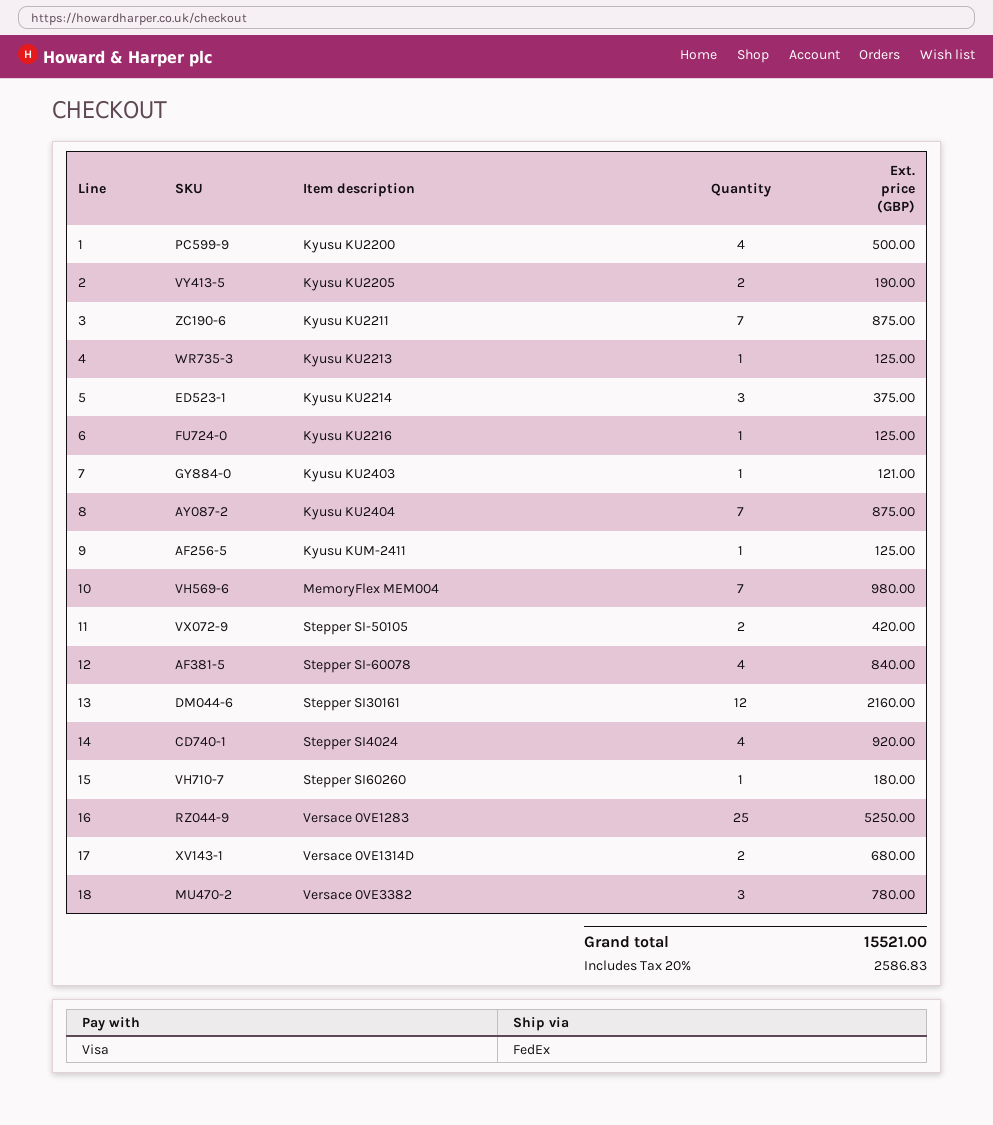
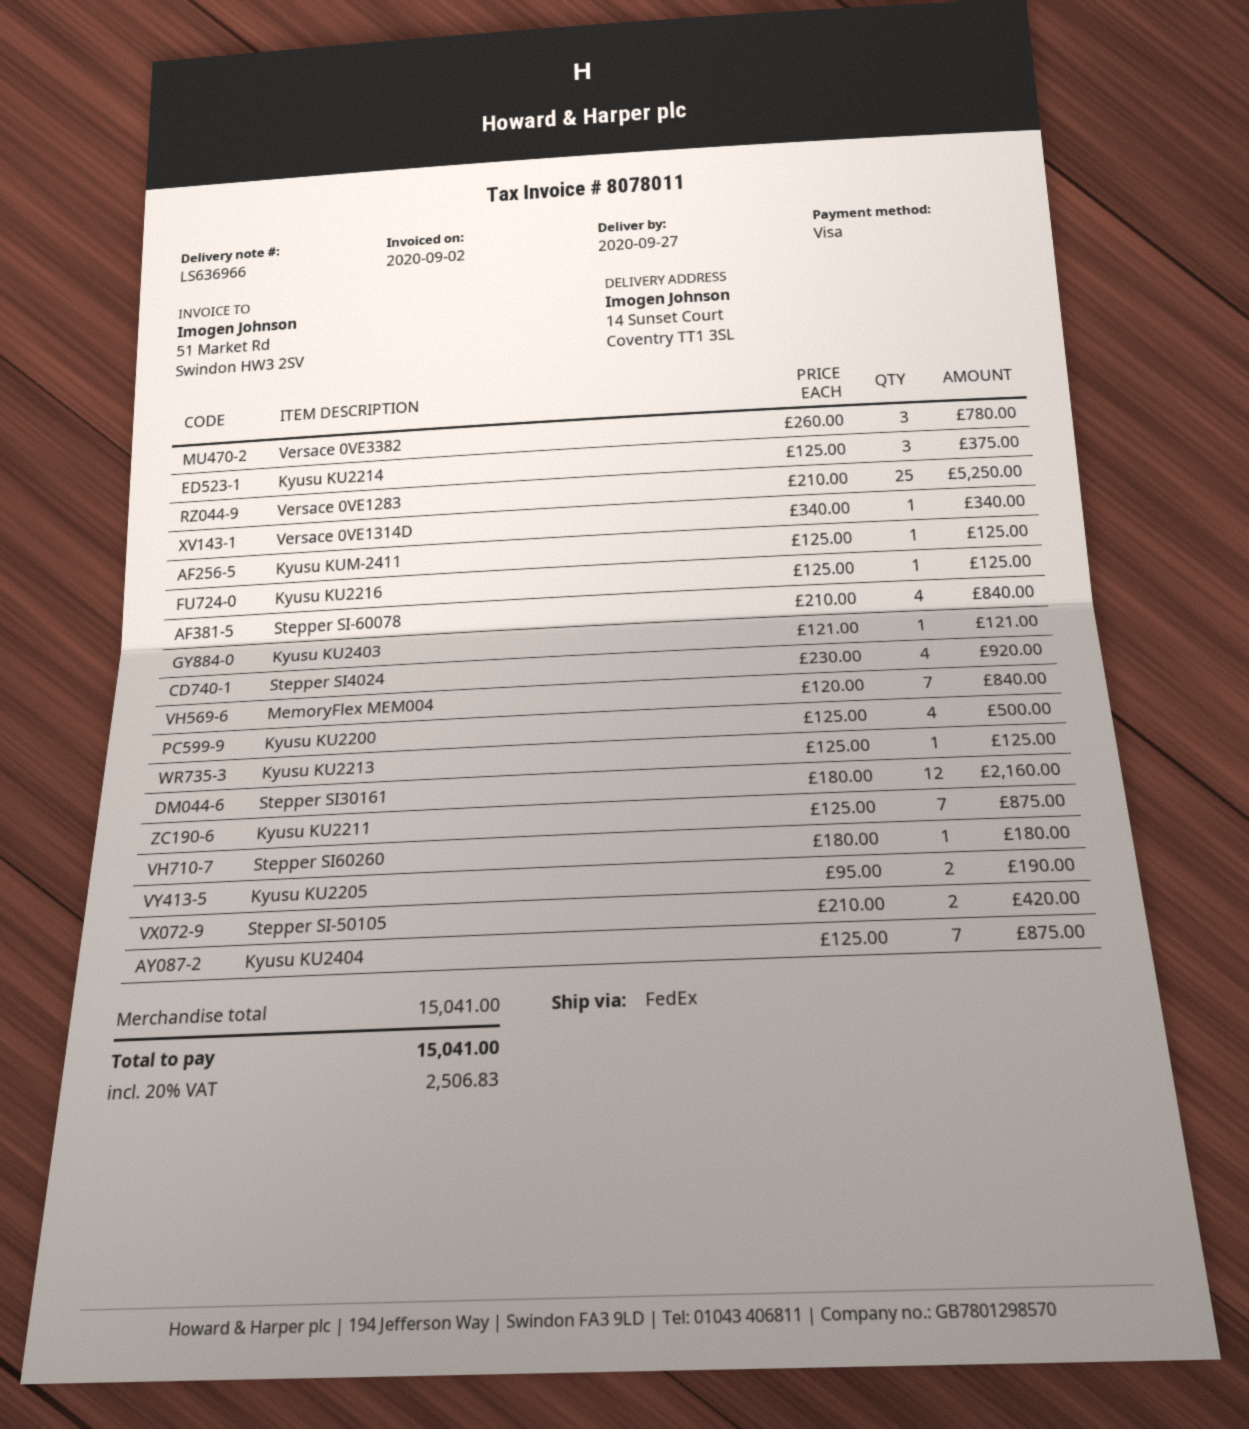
MemoryFlex MEM004: 7 for 980.00 -> 7 for 840.00
Versace 0VE1314D: 2 for 680.00 -> 1 for 340.00
tax: 20% = 2586.83 -> 20% = 2506.83
total: 15521.00 -> 15041.00

